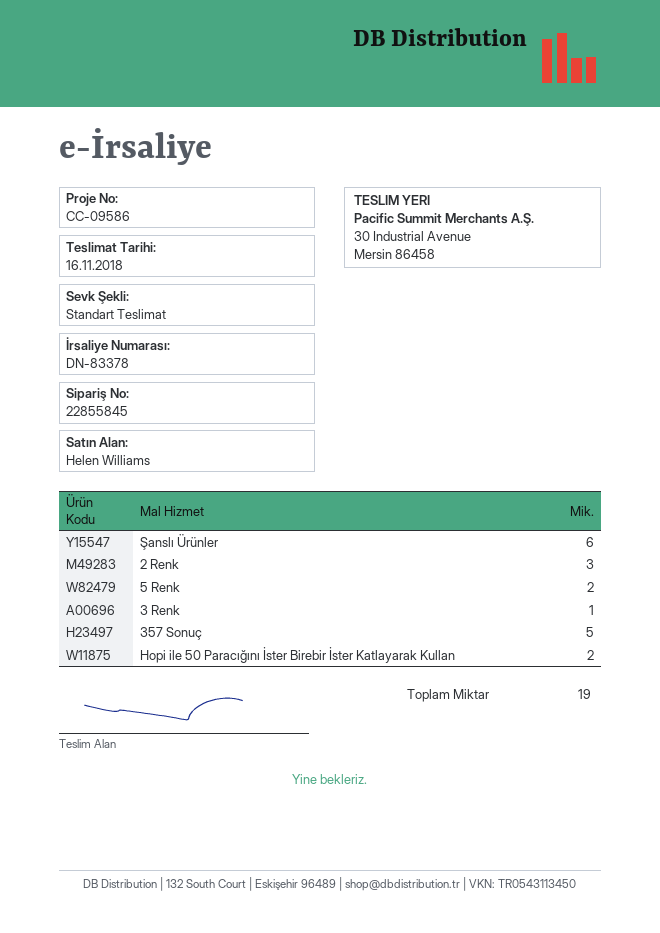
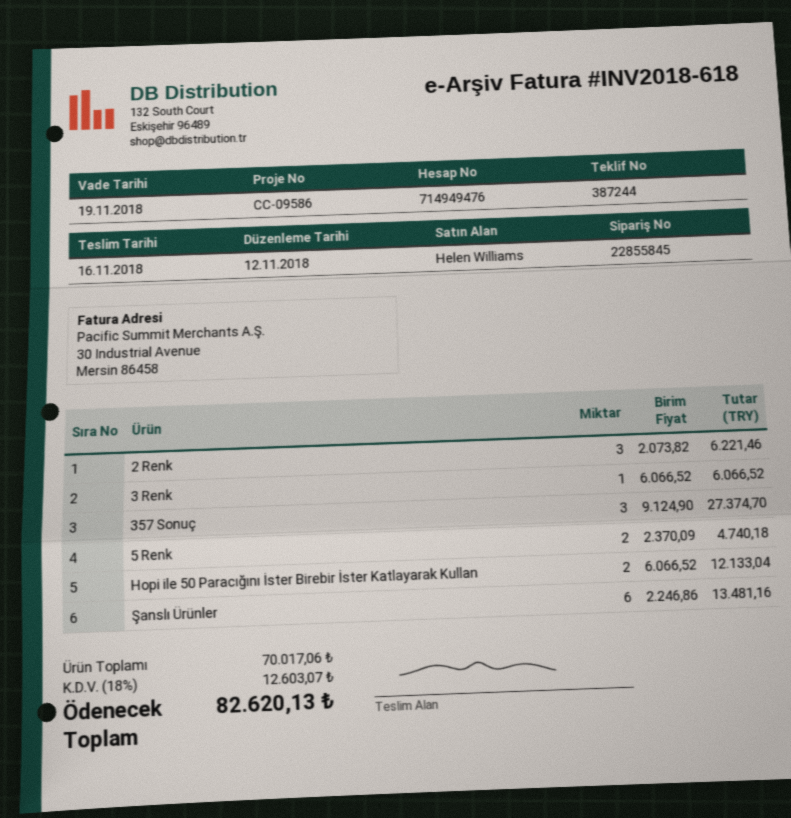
357 Sonuç: 5 -> 3

